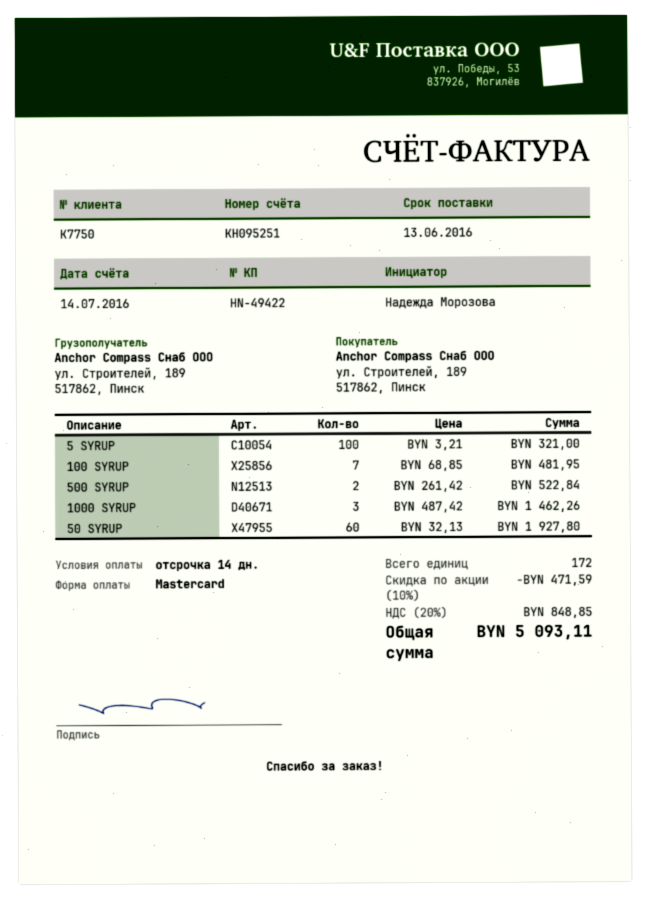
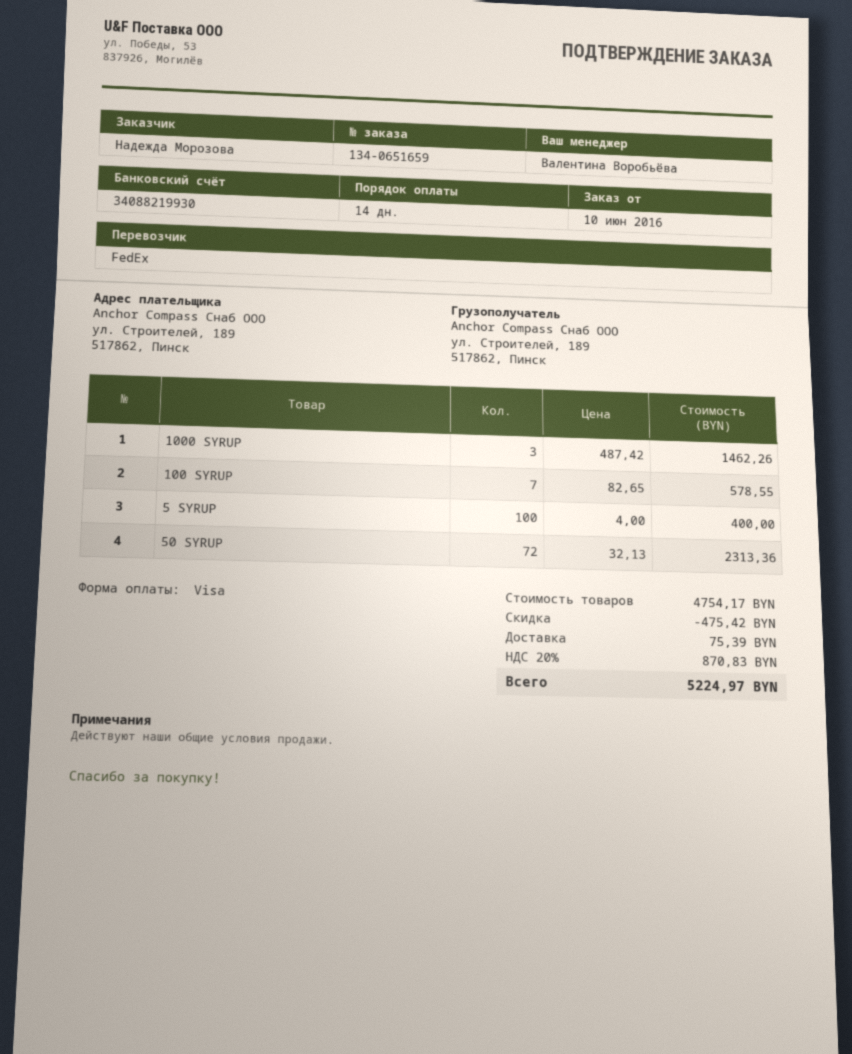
payment method: Mastercard -> Visa
5 SYRUP: 100 x 3.21 = 321.00 -> 100 x 4.00 = 400.00
100 SYRUP: 7 x 68.85 = 481.95 -> 7 x 82.65 = 578.55
500 SYRUP: 2 x 261.42 = 522.84 -> none
50 SYRUP: 60 x 32.13 = 1927.80 -> 72 x 32.13 = 2313.36
discount: 471.59 -> 475.42
shipping: none -> 75.39
tax: 20% = 848.85 -> 20% = 870.83
total: 5093.11 -> 5224.97

